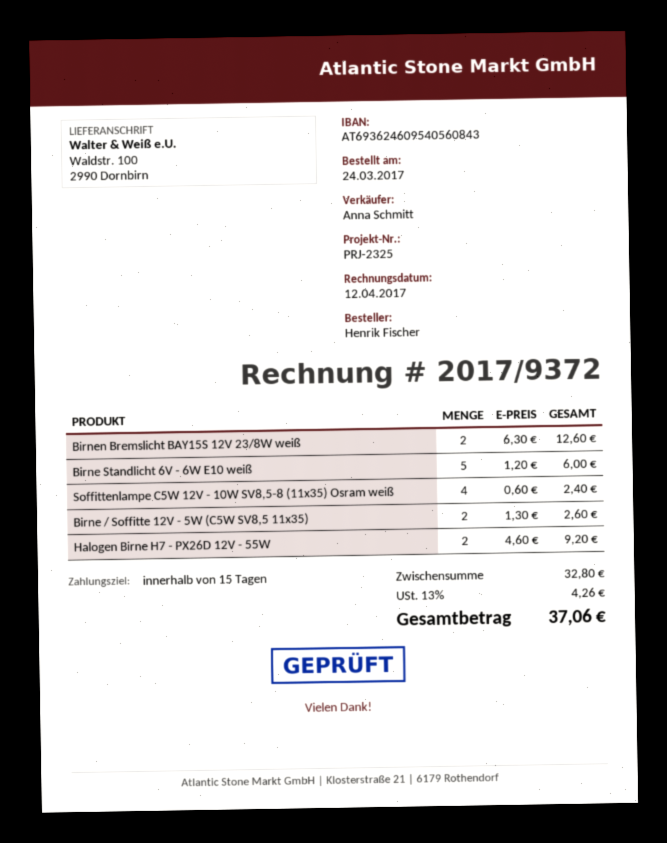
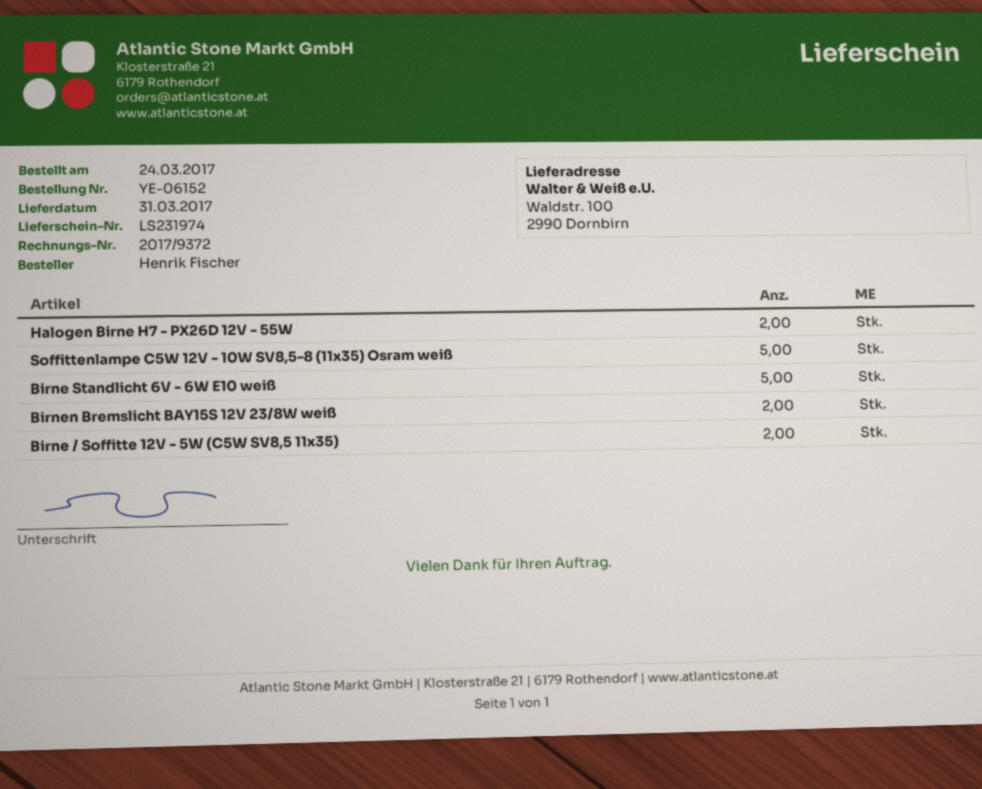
Soffittenlampe C5W 12V - 10W SV8,5-8 (11x35) Osram weiß: 4 -> 5

